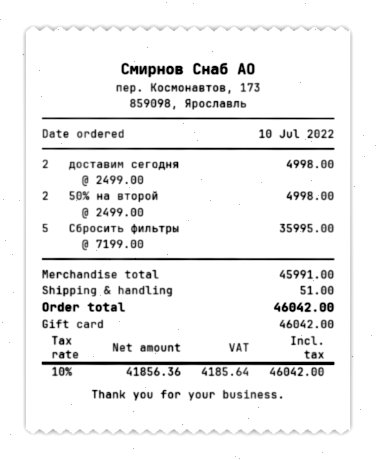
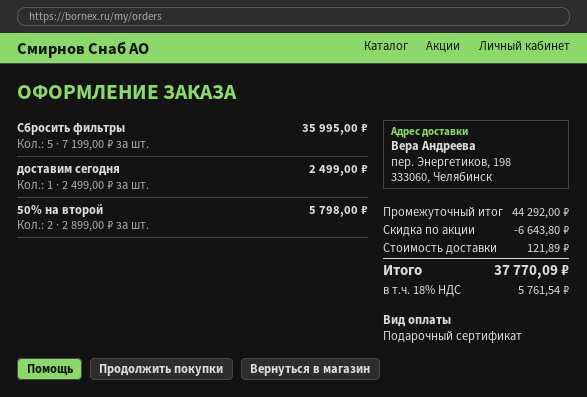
доставим сегодня: 2 x 2499.00 = 4998.00 -> 1 x 2499.00 = 2499.00
50% на второй: 2 x 2499.00 = 4998.00 -> 2 x 2899.00 = 5798.00
subtotal: 45991.00 -> 44292.00
discount: none -> 6643.80
shipping: 51.00 -> 121.89
tax: 10% = 4185.64 -> 18% = 5761.54
total: 46042.00 -> 37770.09

